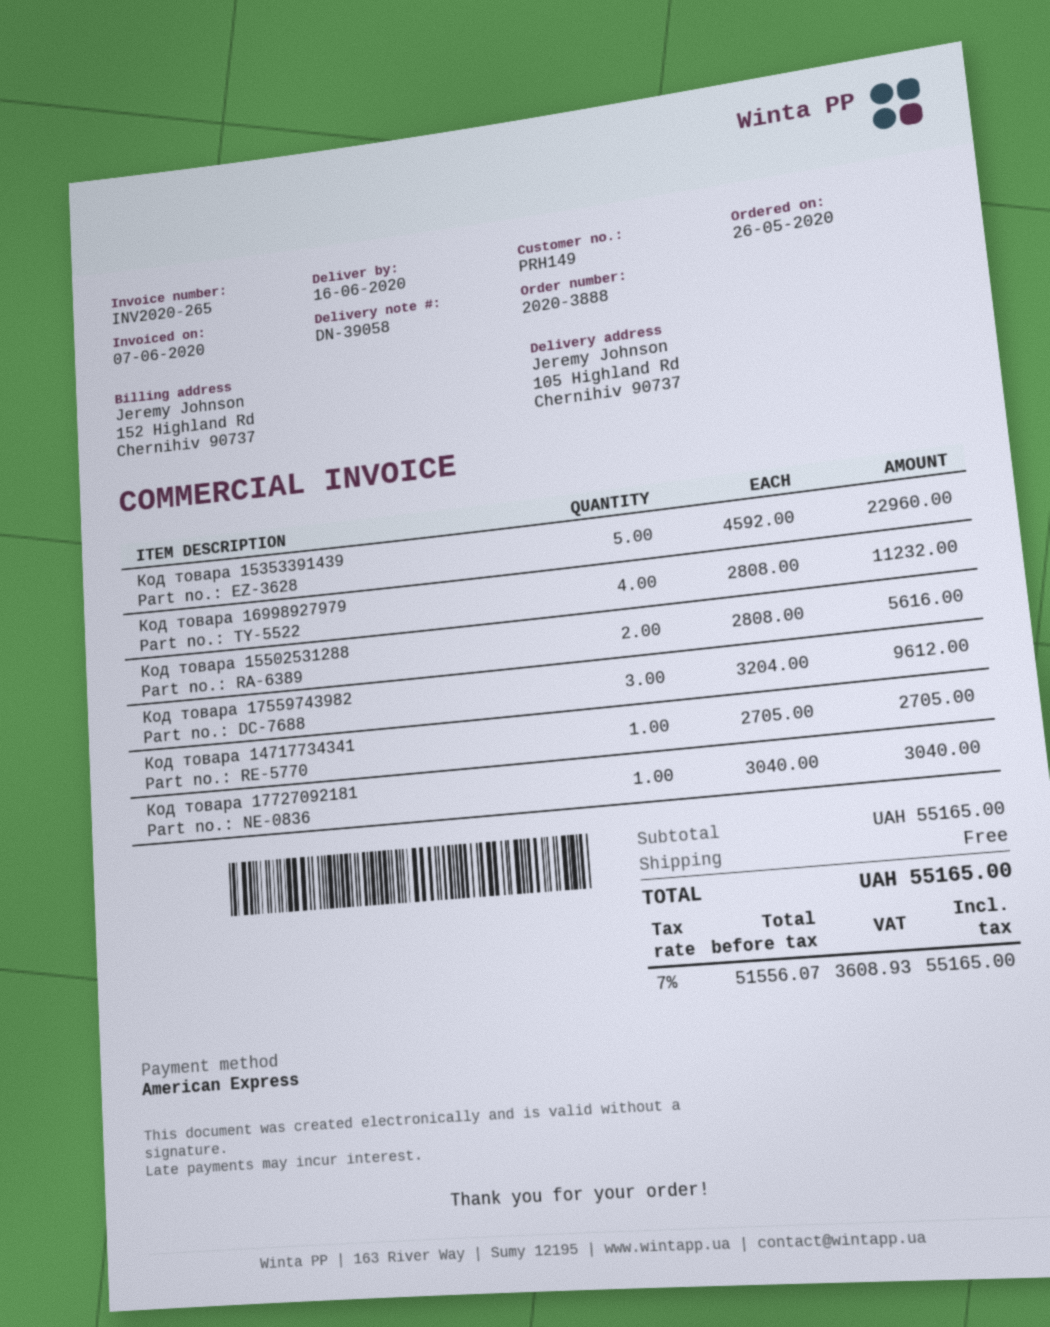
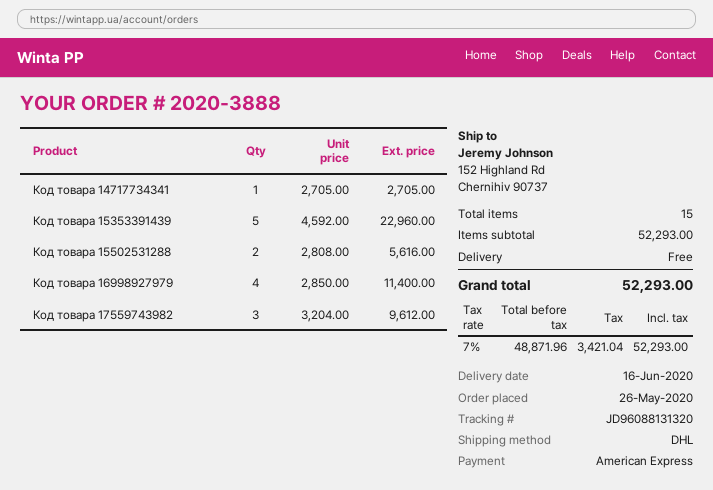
ship to: 105 Highland Rd, Chernihiv 90737 -> 152 Highland Rd, Chernihiv 90737
Код товара 16998927979: 4 x 2808.00 = 11232.00 -> 4 x 2850.00 = 11400.00
Код товара 17727092181: 1 x 3040.00 = 3040.00 -> none
subtotal: 55165.00 -> 52293.00
net: 51556.07 -> 48871.96
tax: 7% = 3608.93 -> 7% = 3421.04
total: 55165.00 -> 52293.00

